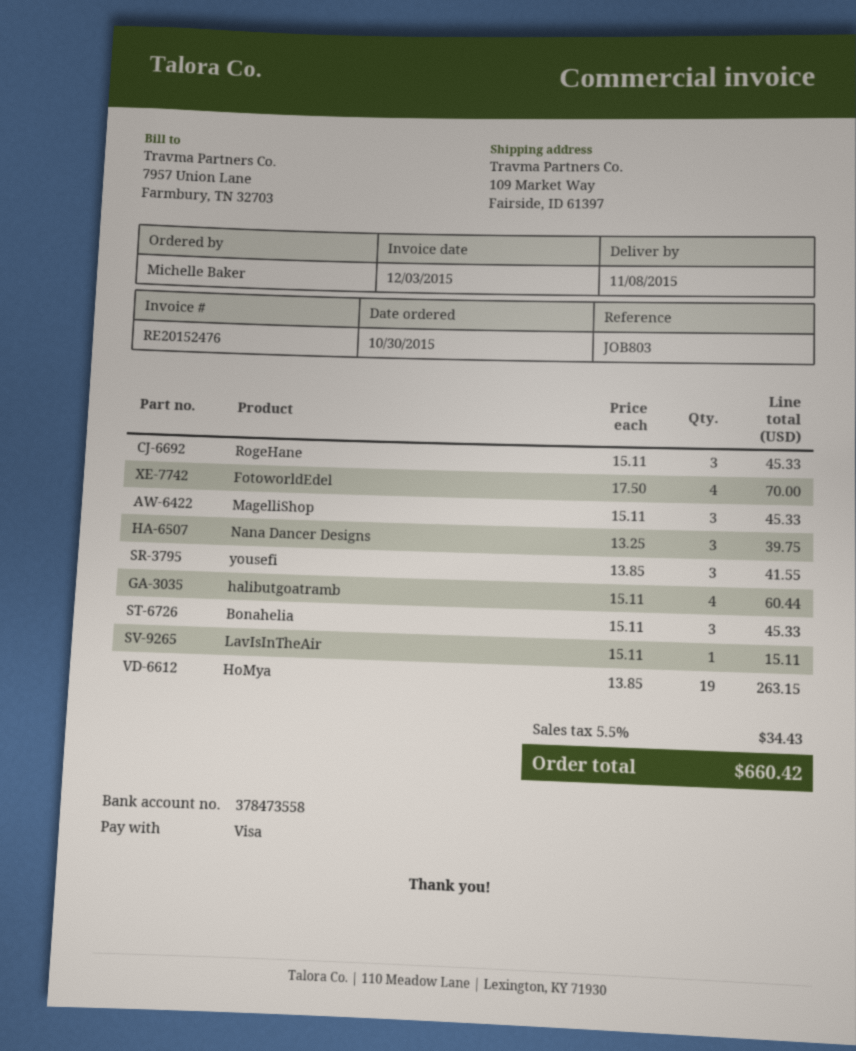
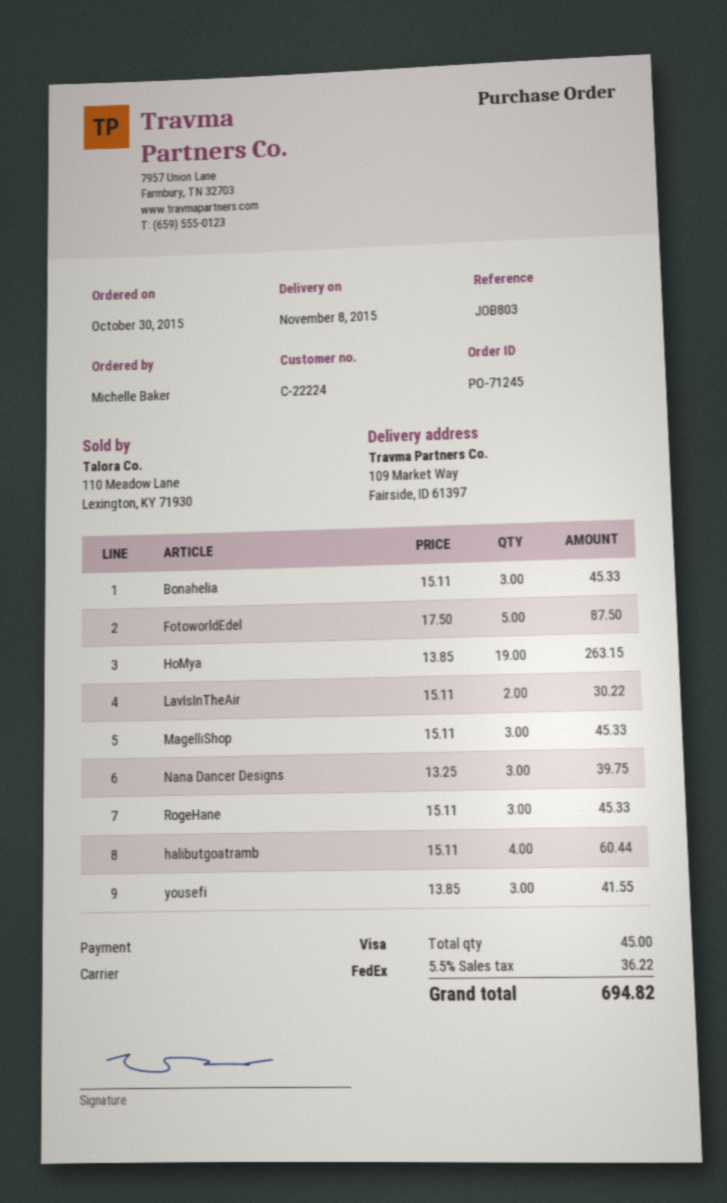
FotoworldEdel: 4 x 17.50 = 70.00 -> 5 x 17.50 = 87.50
LavIsInTheAir: 1 x 15.11 = 15.11 -> 2 x 15.11 = 30.22
tax: 5.5% = 34.43 -> 5.5% = 36.22
total: 660.42 -> 694.82

